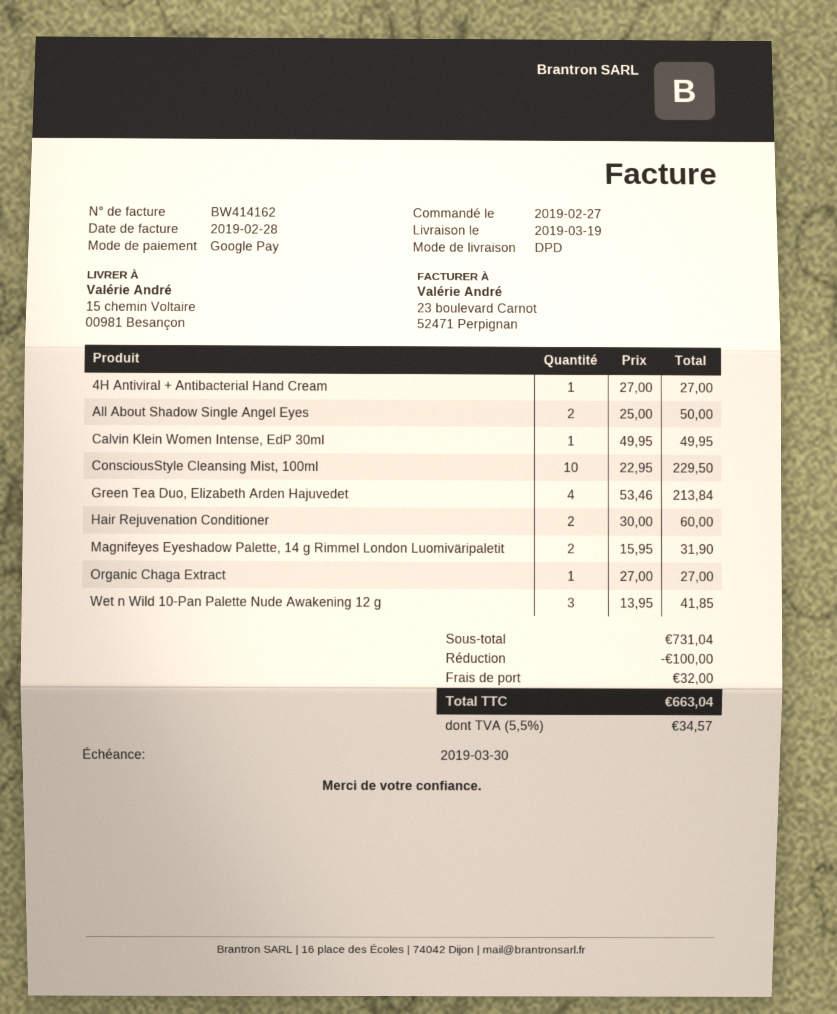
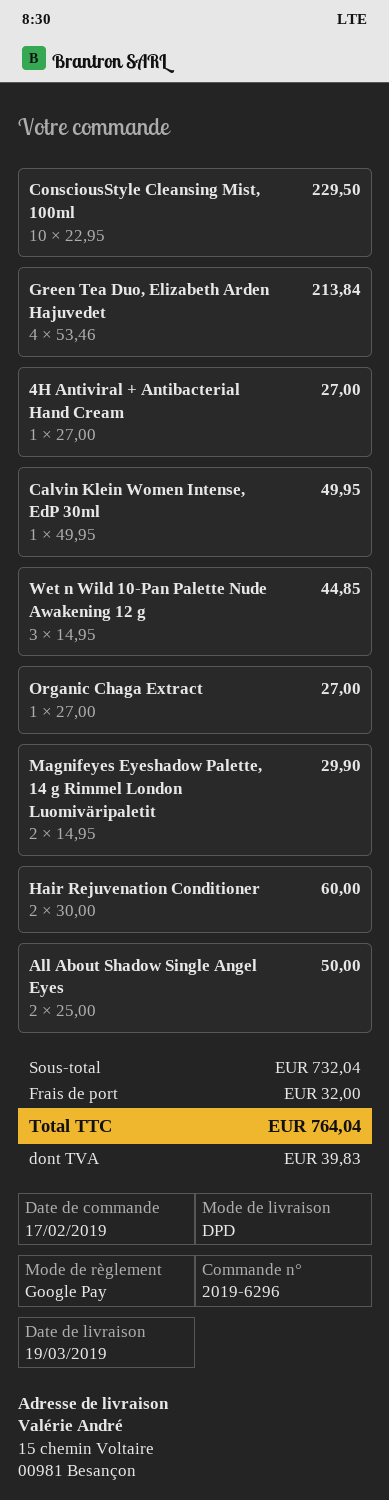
order date: 2019-02-27 -> 2019-02-17
Magnifeyes Eyeshadow Palette, 14 g Rimmel London Luomiväripaletit: 2 x 15.95 = 31.90 -> 2 x 14.95 = 29.90
Wet n Wild 10-Pan Palette Nude Awakening 12 g: 3 x 13.95 = 41.85 -> 3 x 14.95 = 44.85
subtotal: 731.04 -> 732.04
discount: 100.00 -> none
tax: 34.57 -> 39.83
total: 663.04 -> 764.04

